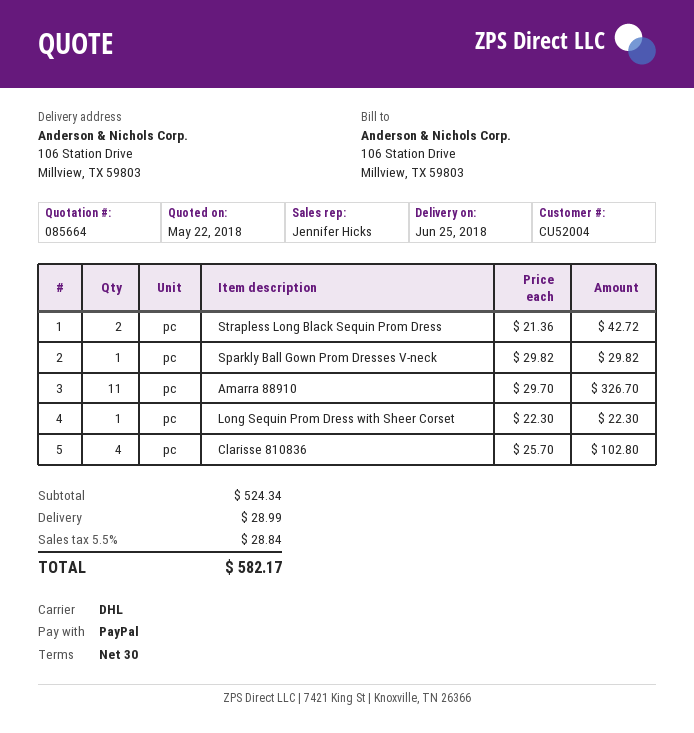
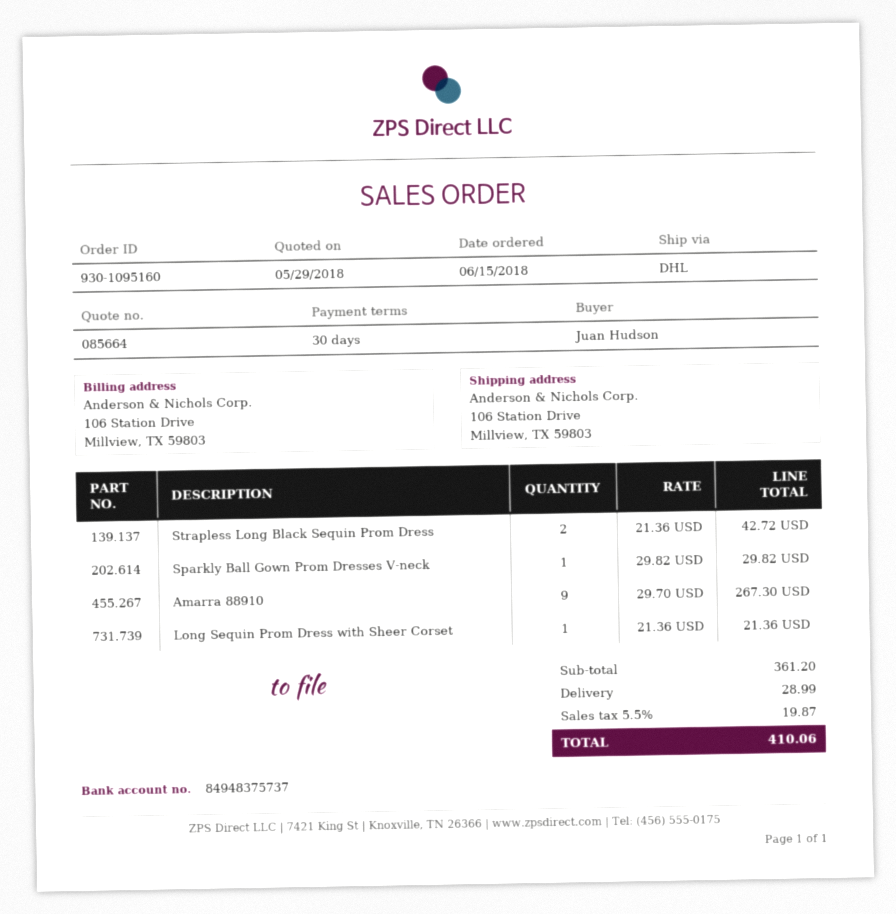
quote date: 2018-05-22 -> 2018-05-29
Amarra 88910: 11 x 29.70 = 326.70 -> 9 x 29.70 = 267.30
Long Sequin Prom Dress with Sheer Corset: 1 x 22.30 = 22.30 -> 1 x 21.36 = 21.36
Clarisse 810836: 4 x 25.70 = 102.80 -> none
subtotal: 524.34 -> 361.20
tax: 5.5% = 28.84 -> 5.5% = 19.87
total: 582.17 -> 410.06

